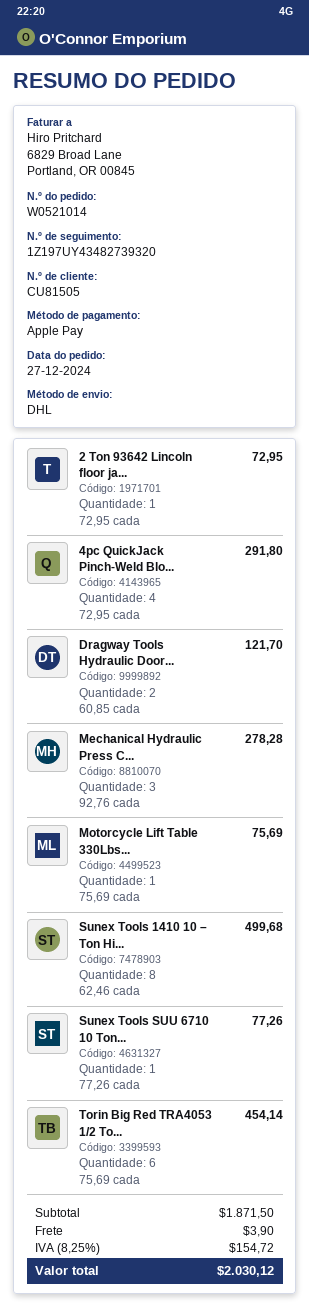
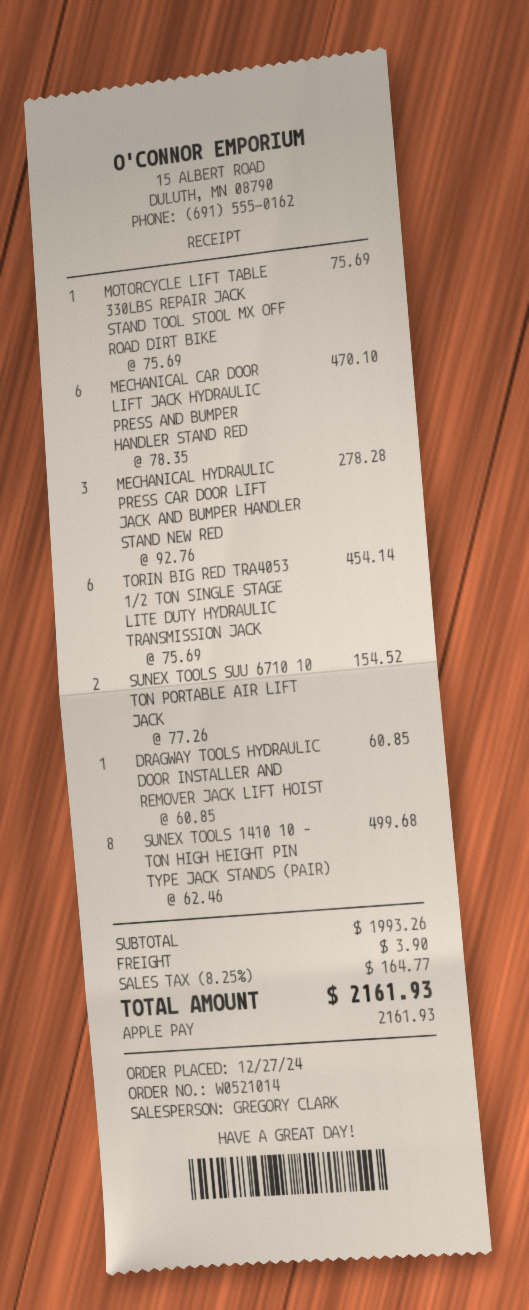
2 Ton 93642 Lincoln floor ja...: 1 x 72.95 = 72.95 -> none
4pc QuickJack Pinch-Weld Blo...: 4 x 72.95 = 291.80 -> none
Dragway Tools Hydraulic Door...: 2 x 60.85 = 121.70 -> 1 x 60.85 = 60.85
Sunex Tools SUU 6710 10 Ton...: 1 x 77.26 = 77.26 -> 2 x 77.26 = 154.52
MECHANICAL CAR DOOR LIFT JACK HYDRAULIC PRESS AND BUMPER HANDLER STAND RED: none -> 6 x 78.35 = 470.10
subtotal: 1871.50 -> 1993.26
tax: 8.25% = 154.72 -> 8.25% = 164.77
total: 2030.12 -> 2161.93

